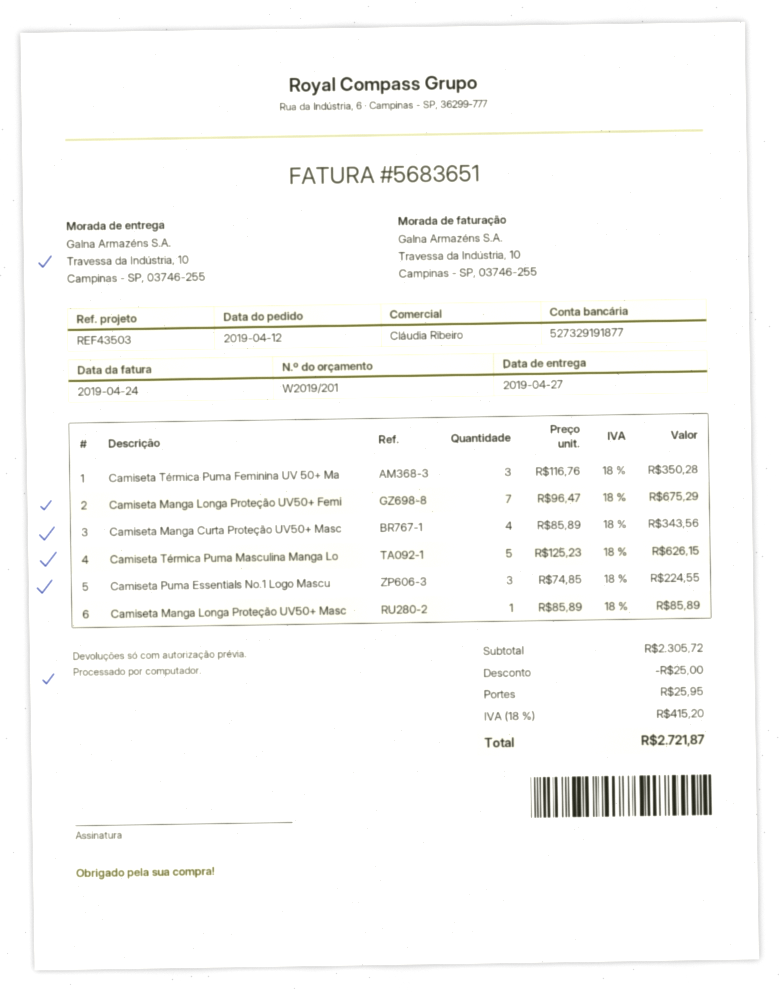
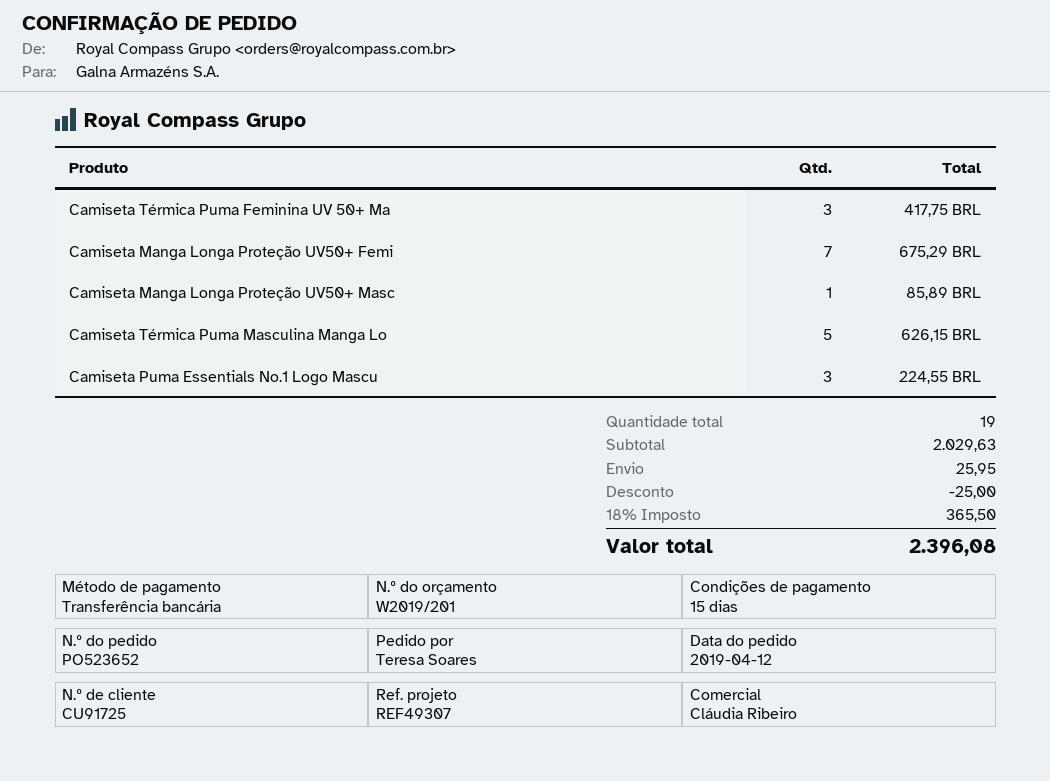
reference: REF43503 -> REF49307
Camiseta Térmica Puma Feminina UV 50+ Ma: 3 for 350.28 -> 3 for 417.75
Camiseta Manga Curta Proteção UV50+ Masc: 4 for 343.56 -> none
subtotal: 2305.72 -> 2029.63
tax: 18% = 415.20 -> 18% = 365.50
total: 2721.87 -> 2396.08

